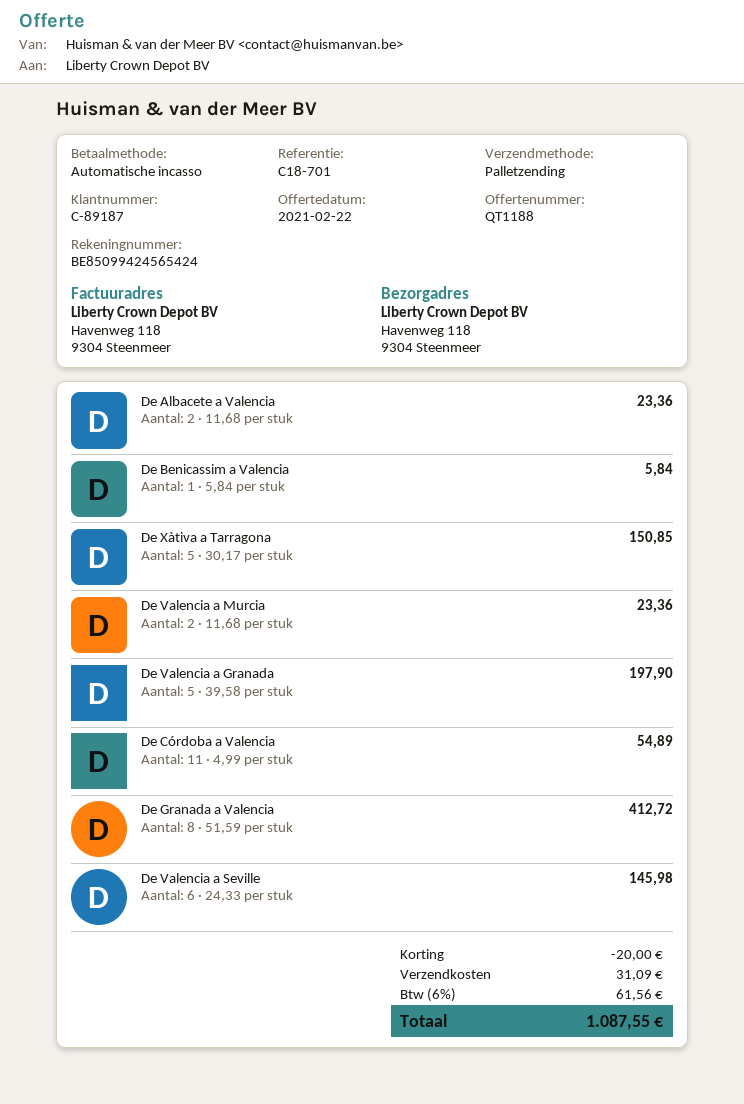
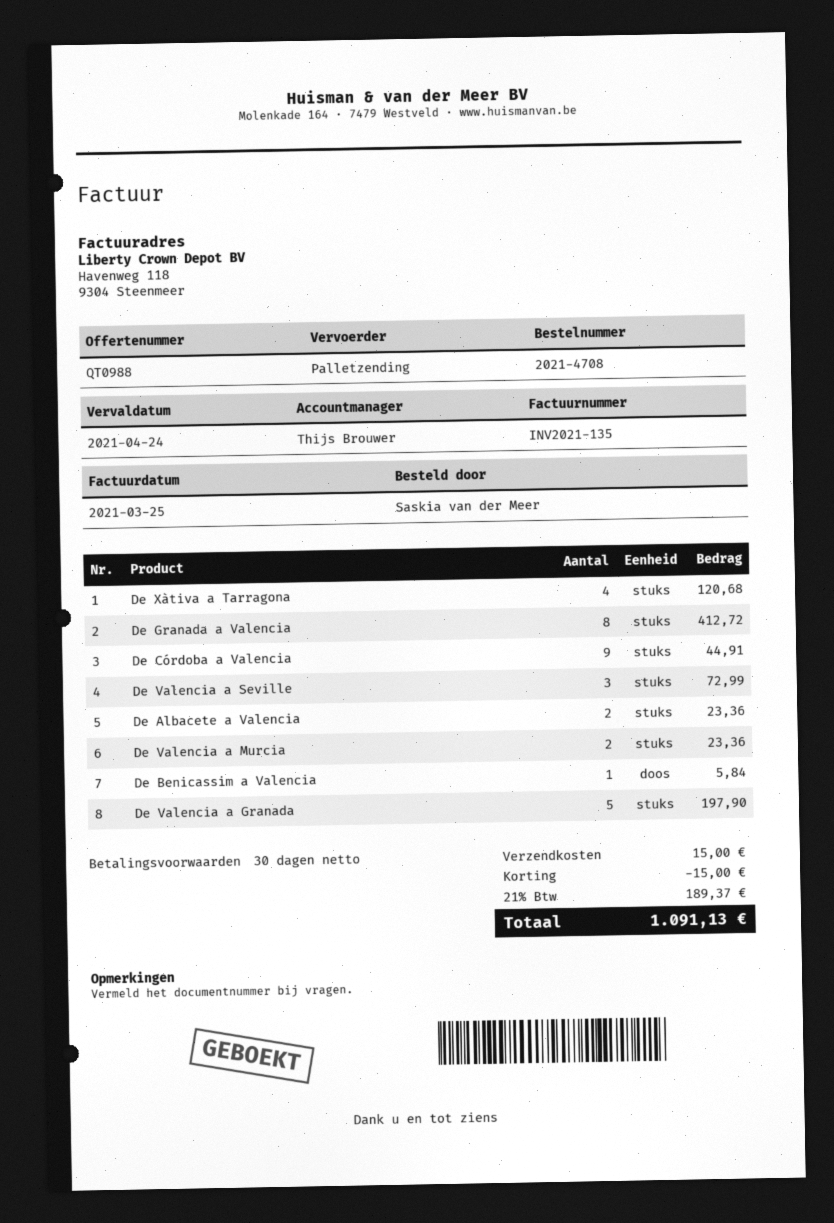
quote number: QT1188 -> QT0988
De Xàtiva a Tarragona: 5 for 150.85 -> 4 for 120.68
De Córdoba a Valencia: 11 for 54.89 -> 9 for 44.91
De Valencia a Seville: 6 for 145.98 -> 3 for 72.99
discount: 20.00 -> 15.00
shipping: 31.09 -> 15.00
tax: 6% = 61.56 -> 21% = 189.37
total: 1087.55 -> 1091.13

